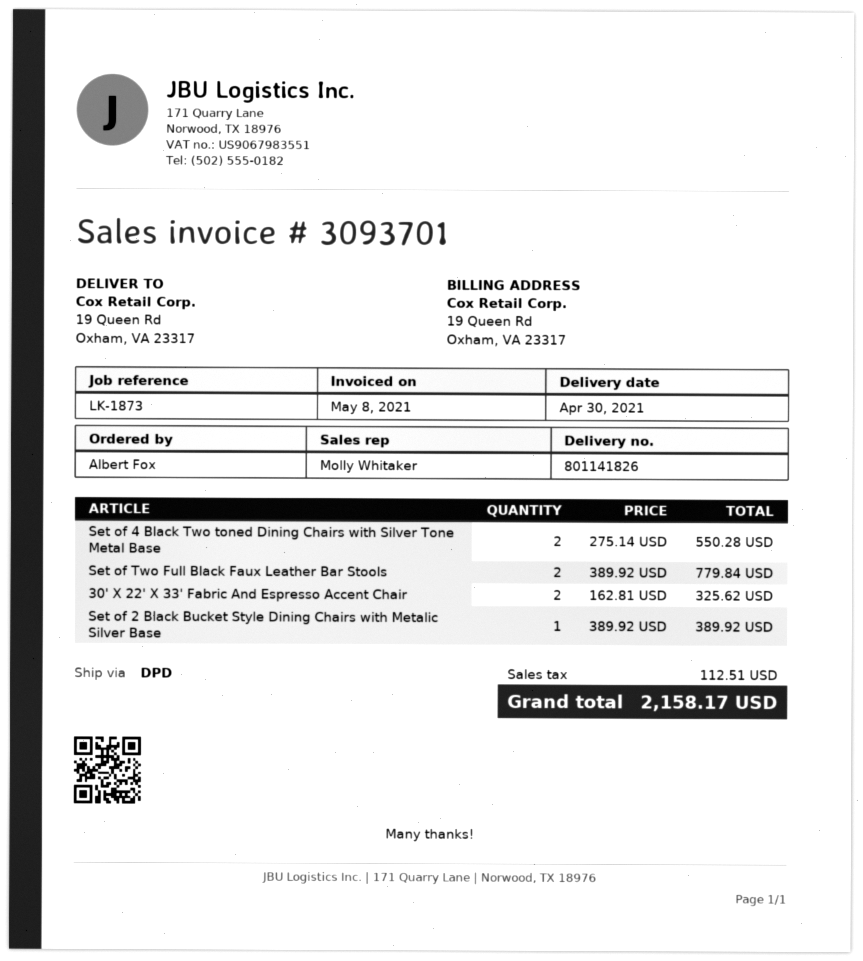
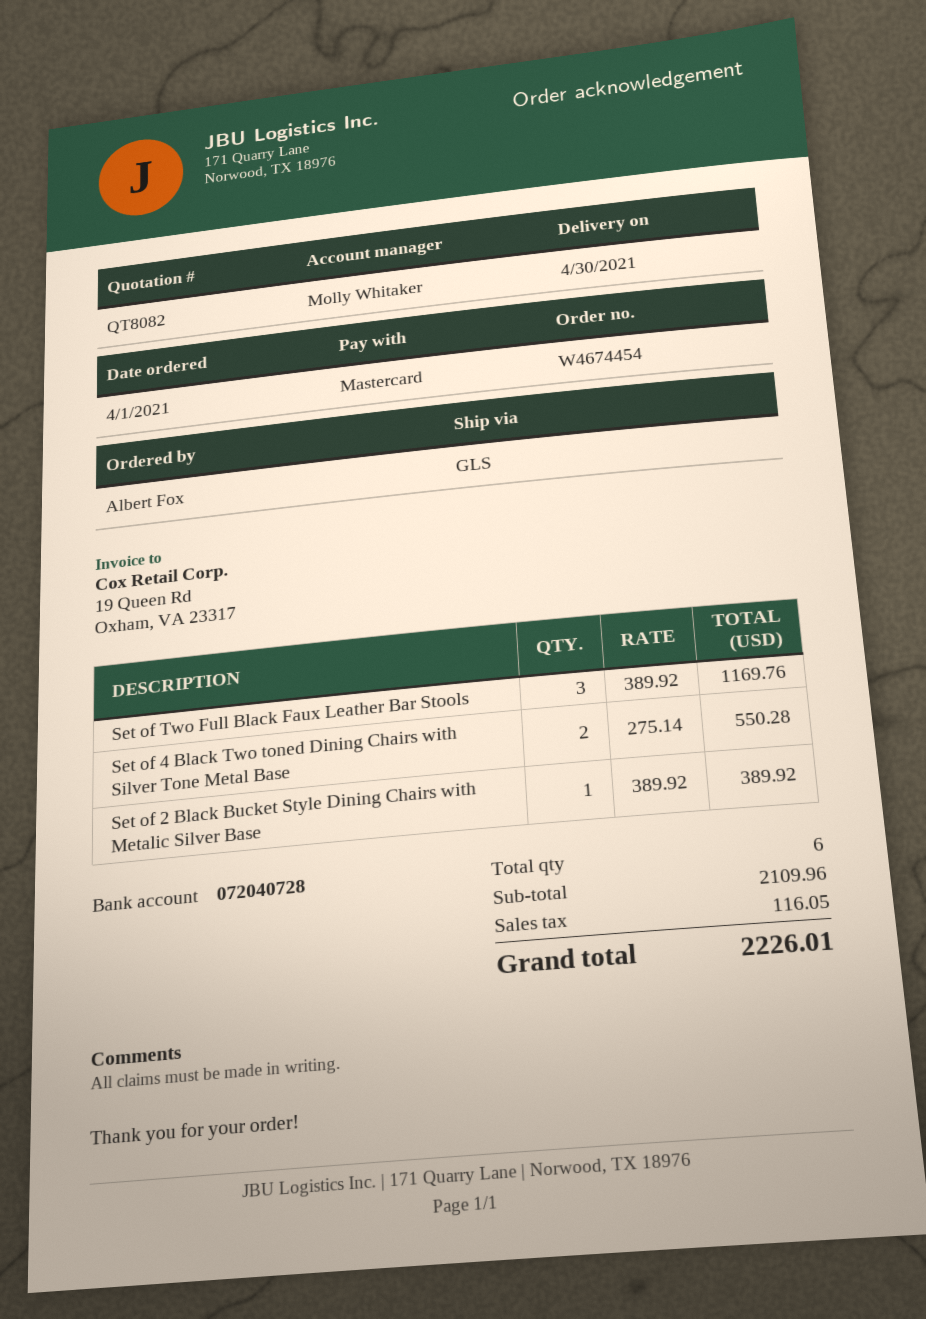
shipping method: DPD -> GLS
Set of Two Full Black Faux Leather Bar Stools: 2 x 389.92 = 779.84 -> 3 x 389.92 = 1169.76
30' X 22' X 33' Fabric And Espresso Accent Chair: 2 x 162.81 = 325.62 -> none
tax: 112.51 -> 116.05
total: 2158.17 -> 2226.01

